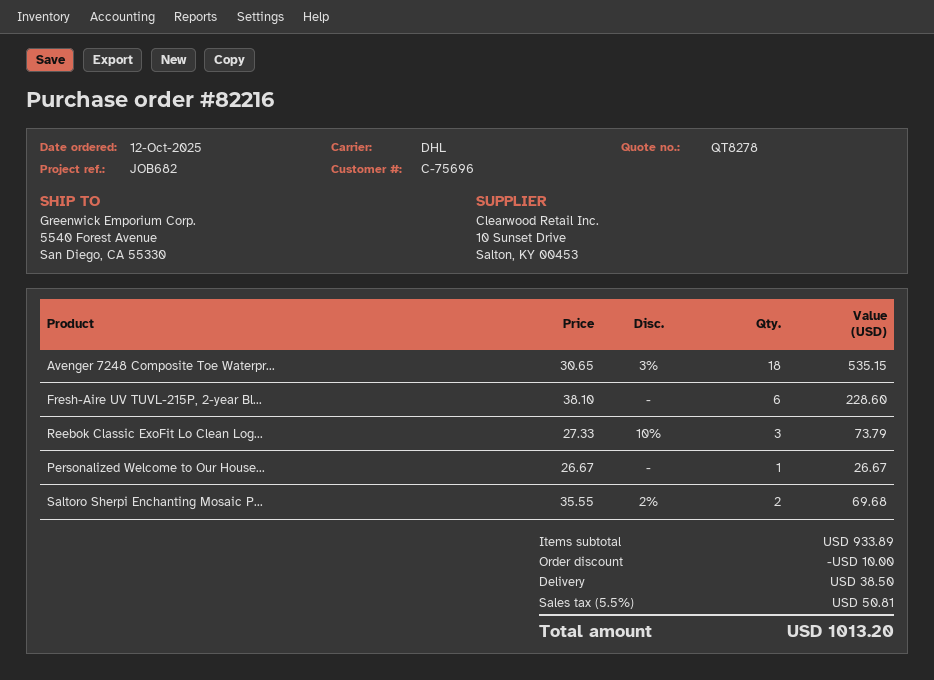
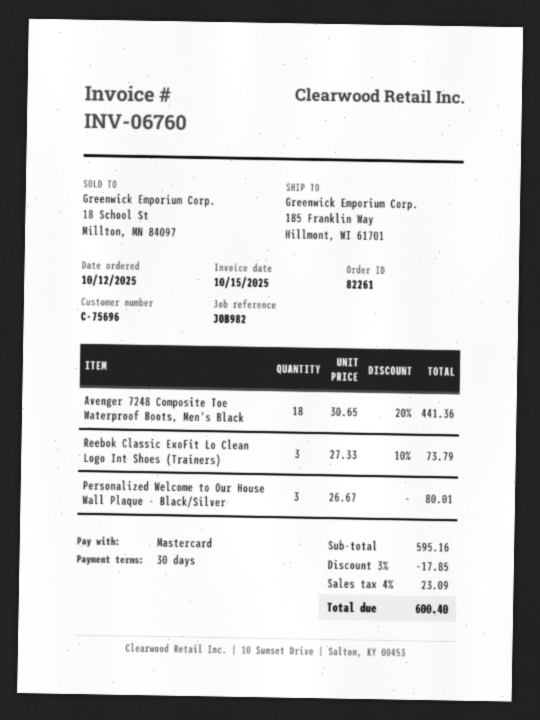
order number: 82216 -> 82261
reference: JOB682 -> JOB982
ship to: 5540 Forest Avenue, San Diego, CA 55330 -> 185 Franklin Way, Hillmont, WI 61701
Avenger 7248 Composite Toe Waterpr...: 18 x 30.65 - 3% = 535.15 -> 18 x 30.65 - 20% = 441.36
Fresh-Aire UV TUVL-215P, 2-year Bl...: 6 x 38.10 = 228.60 -> none
Personalized Welcome to Our House...: 1 x 26.67 = 26.67 -> 3 x 26.67 = 80.01
Saltoro Sherpi Enchanting Mosaic P...: 2 x 35.55 - 2% = 69.68 -> none
subtotal: 933.89 -> 595.16
discount: 10.00 -> 17.85
shipping: 38.50 -> none
tax: 5.5% = 50.81 -> 4% = 23.09
total: 1013.20 -> 600.40

